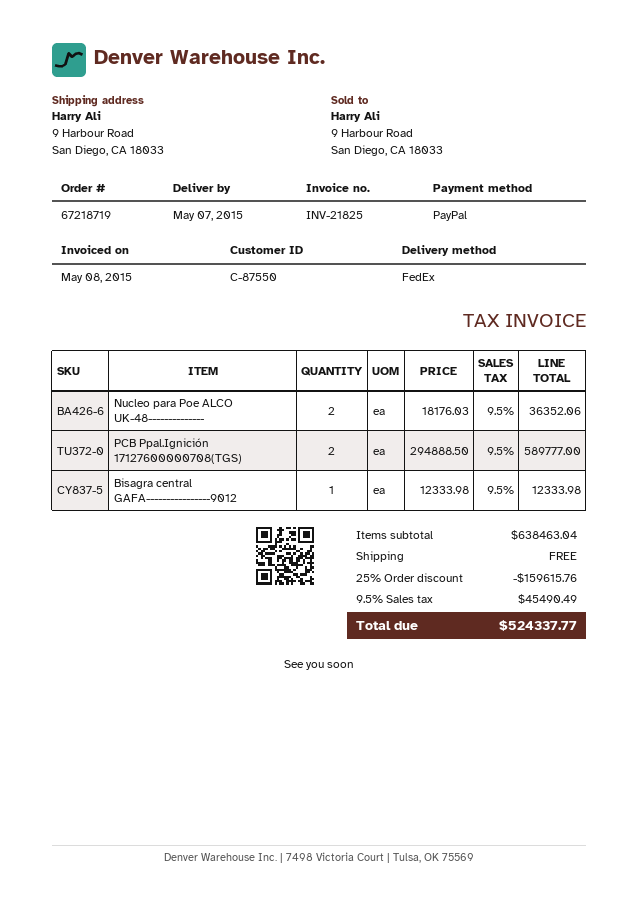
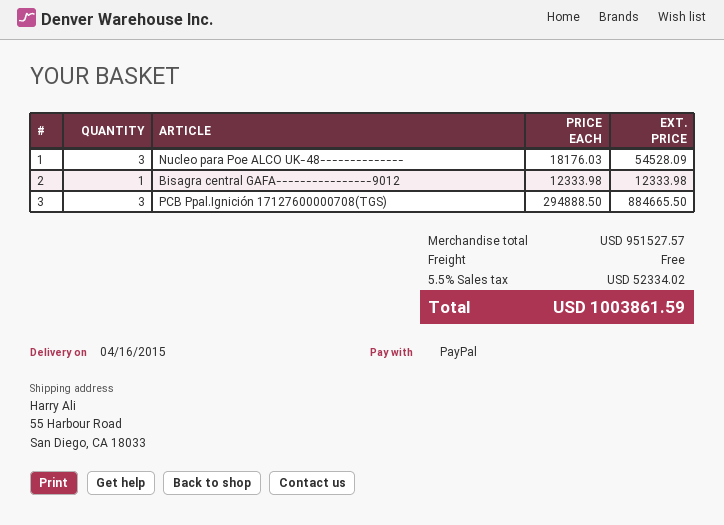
delivery date: 2015-05-07 -> 2015-04-16
ship to: 9 Harbour Road, San Diego, CA 18033 -> 55 Harbour Road, San Diego, CA 18033
Nucleo para Poe ALCO UK-48--------------: 2 x 18176.03 = 36352.06 -> 3 x 18176.03 = 54528.09
PCB Ppal.Ignición 17127600000708(TGS): 2 x 294888.50 = 589777.00 -> 3 x 294888.50 = 884665.50
subtotal: 638463.04 -> 951527.57
discount: 25% = 159615.76 -> none
tax: 9.5% = 45490.49 -> 5.5% = 52334.02
total: 524337.77 -> 1003861.59

